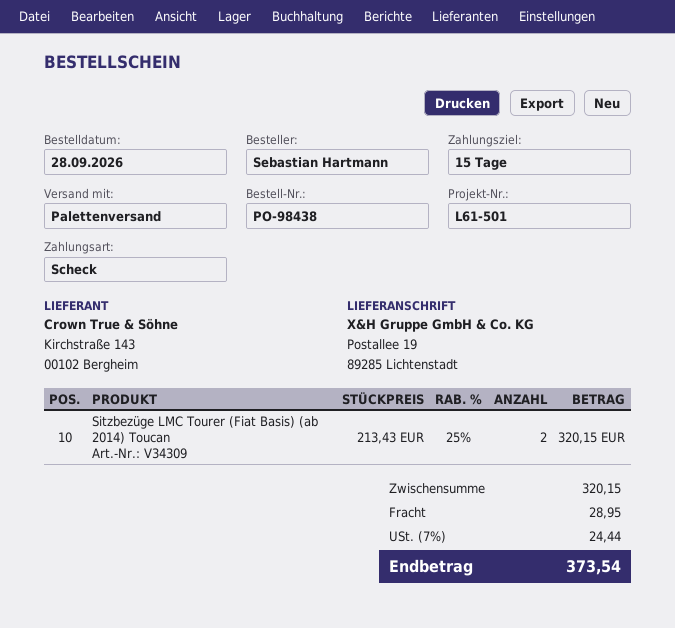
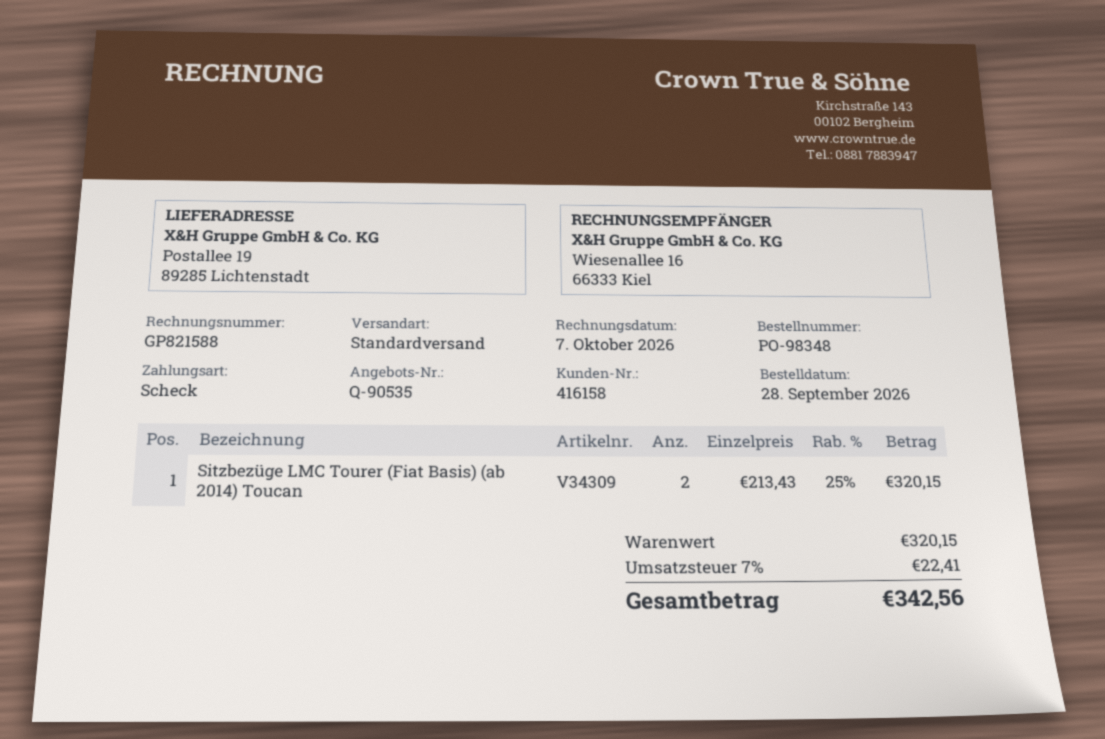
order number: PO-98438 -> PO-98348
shipping method: pallet freight -> standard
shipping: 28.95 -> none
tax: 7% = 24.44 -> 7% = 22.41
total: 373.54 -> 342.56

